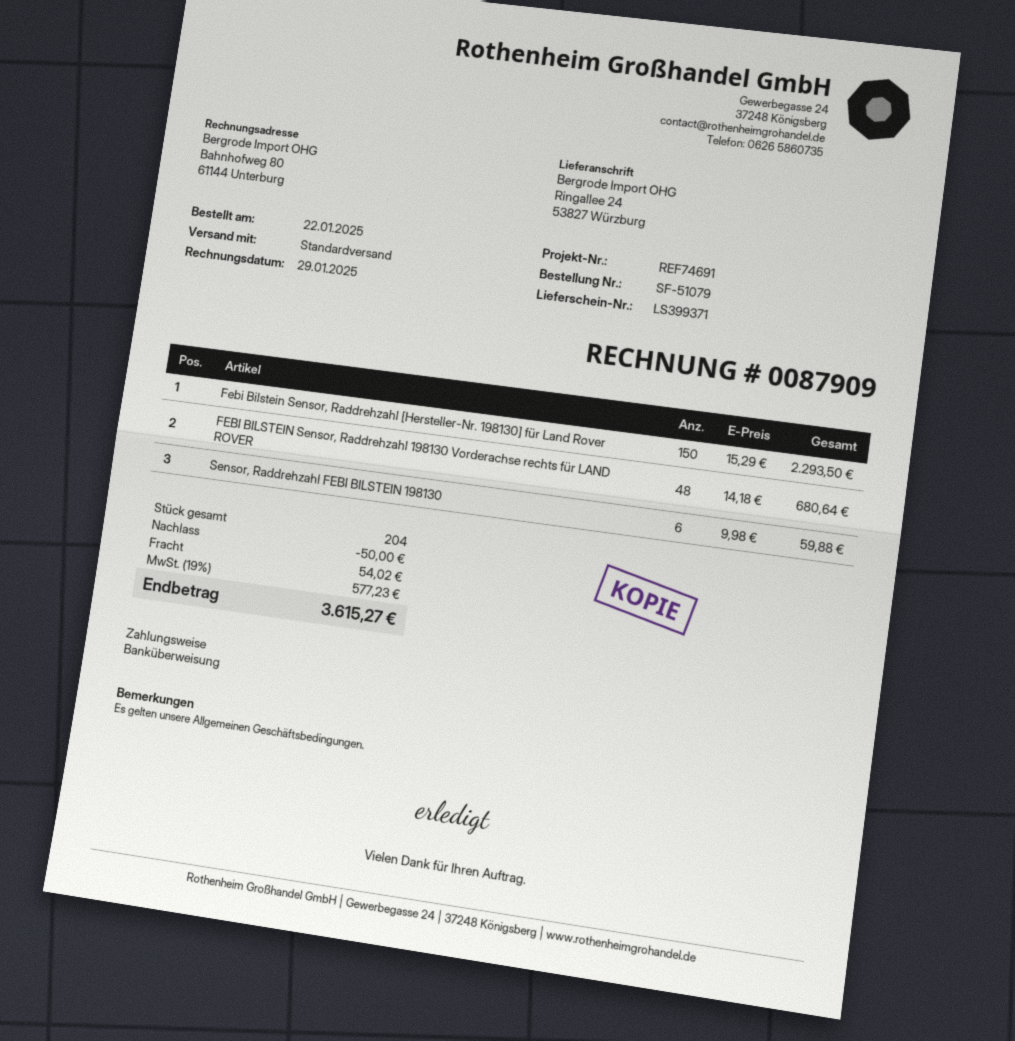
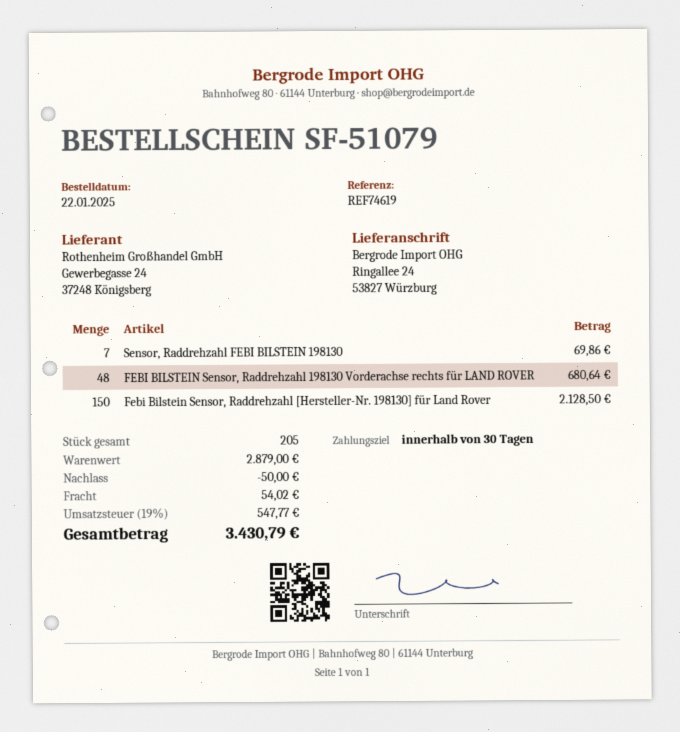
reference: REF74691 -> REF74619
Febi Bilstein Sensor, Raddrehzahl [Hersteller-Nr. 198130] für Land Rover: 150 for 2293.50 -> 150 for 2128.50
Sensor, Raddrehzahl FEBI BILSTEIN 198130: 6 for 59.88 -> 7 for 69.86
total quantity: 204 -> 205
tax: 19% = 577.23 -> 19% = 547.77
total: 3615.27 -> 3430.79

